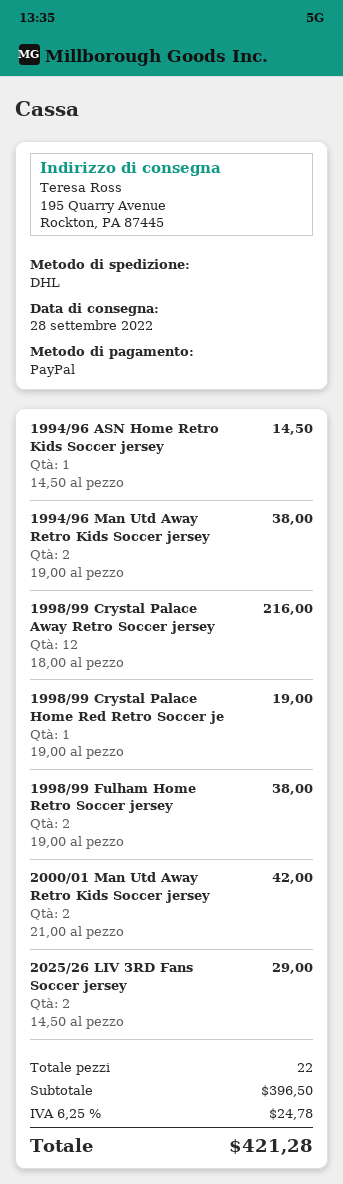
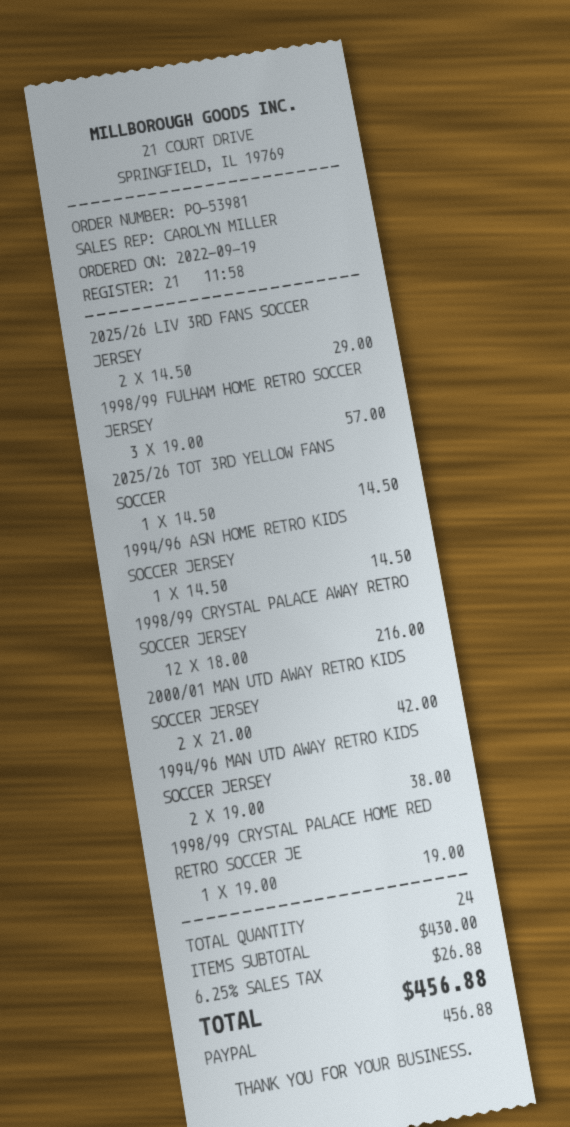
1998/99 Fulham Home Retro Soccer jersey: 2 x 19.00 = 38.00 -> 3 x 19.00 = 57.00
2025/26 TOT 3RD YELLOW FANS SOCCER: none -> 1 x 14.50 = 14.50
total quantity: 22 -> 24
subtotal: 396.50 -> 430.00
tax: 6.25% = 24.78 -> 6.25% = 26.88
total: 421.28 -> 456.88

